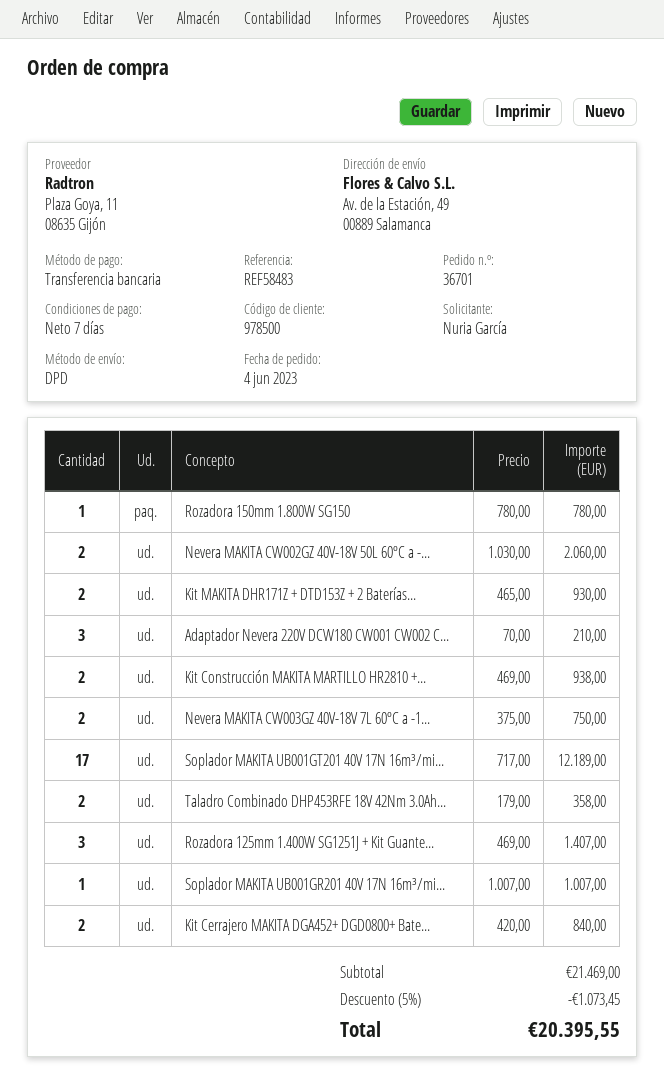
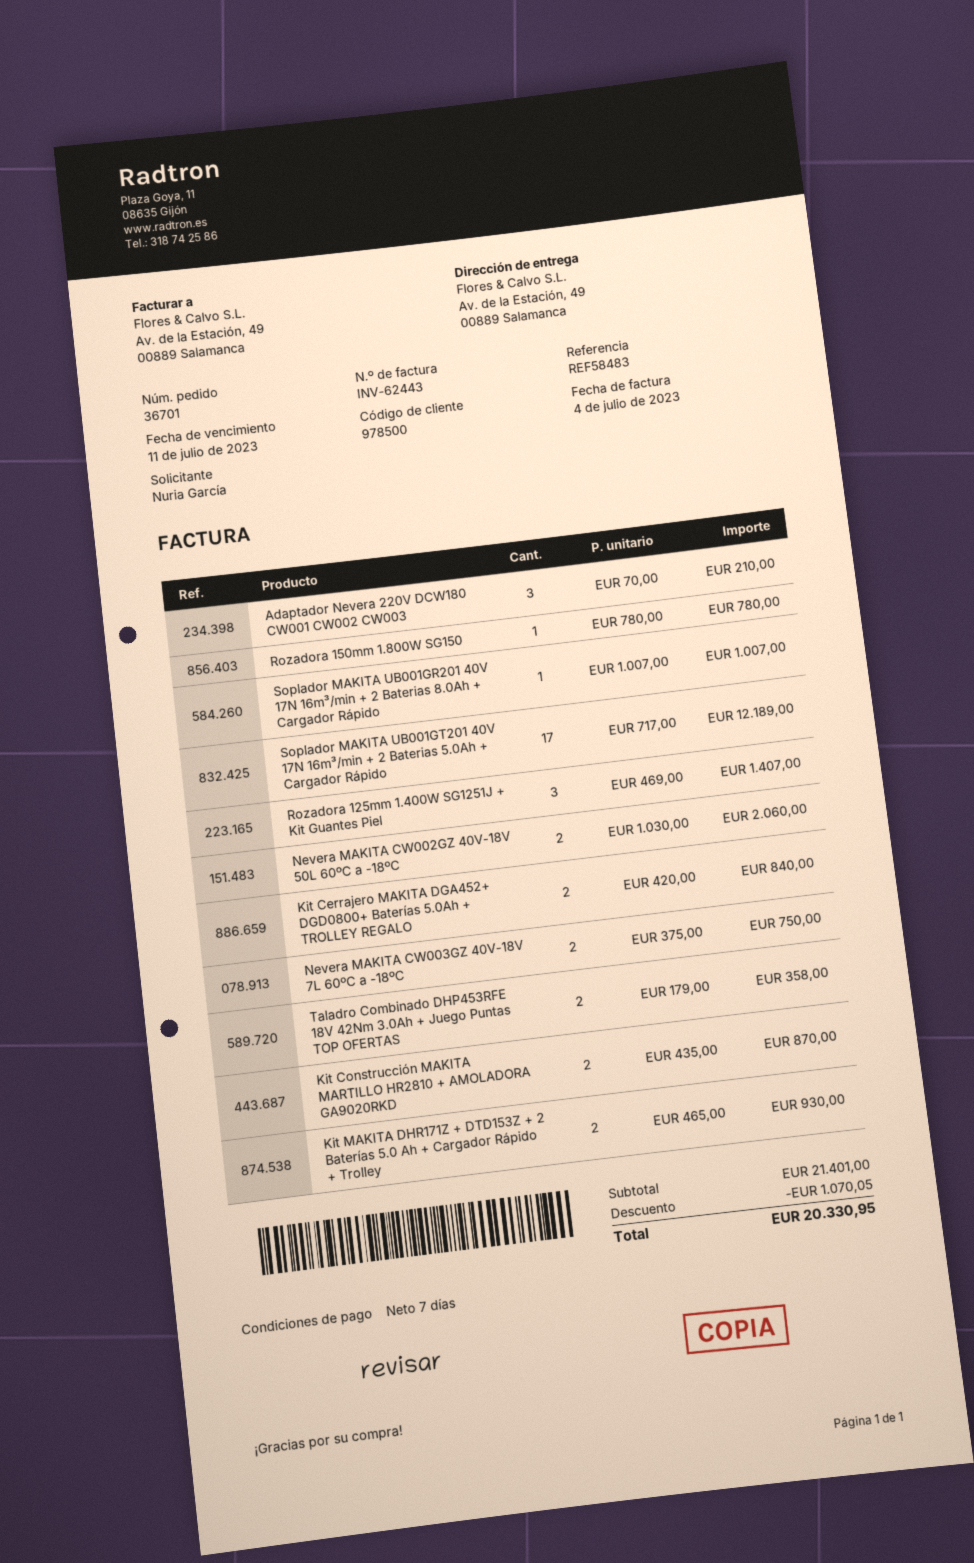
Kit Construcción MAKITA MARTILLO HR2810 +...: 2 x 469.00 = 938.00 -> 2 x 435.00 = 870.00
subtotal: 21469.00 -> 21401.00
discount: 1073.45 -> 1070.05
total: 20395.55 -> 20330.95

